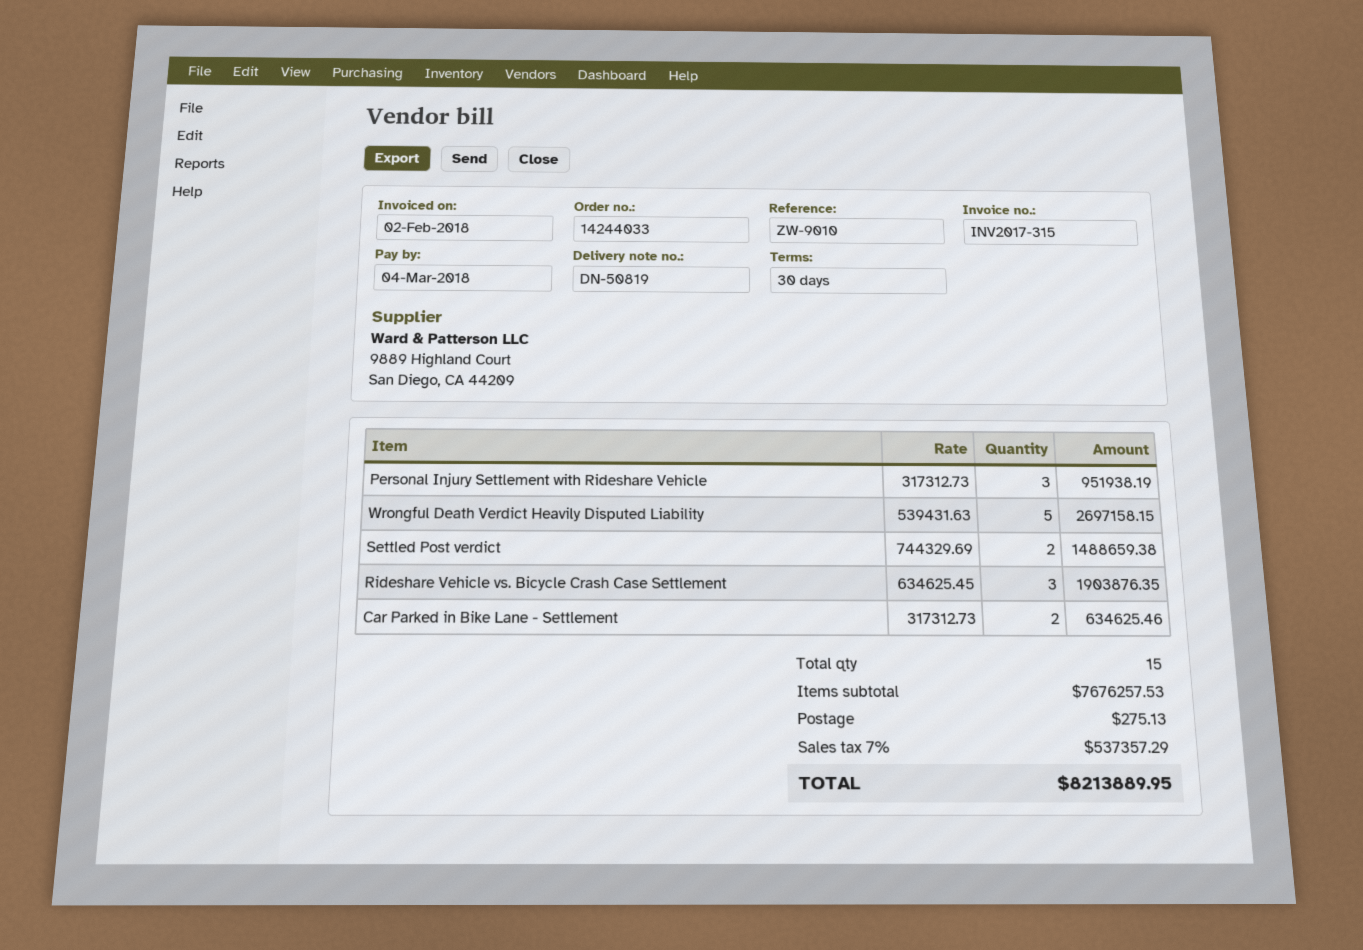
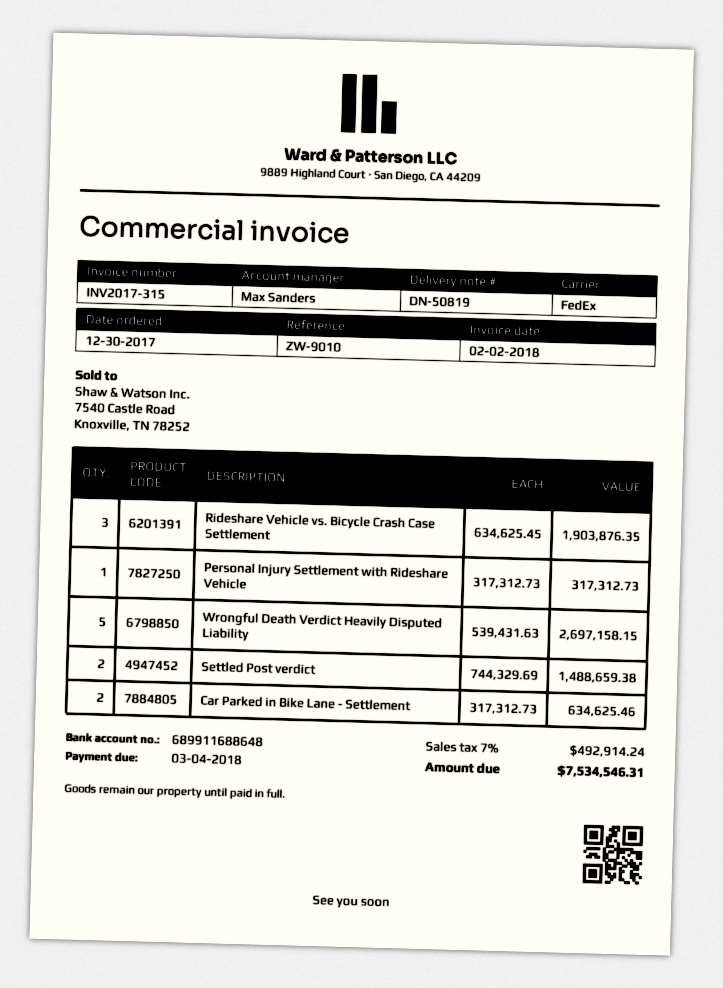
Personal Injury Settlement with Rideshare Vehicle: 3 x 317312.73 = 951938.19 -> 1 x 317312.73 = 317312.73
shipping: 275.13 -> none
tax: 7% = 537357.29 -> 7% = 492914.24
total: 8213889.95 -> 7534546.31

